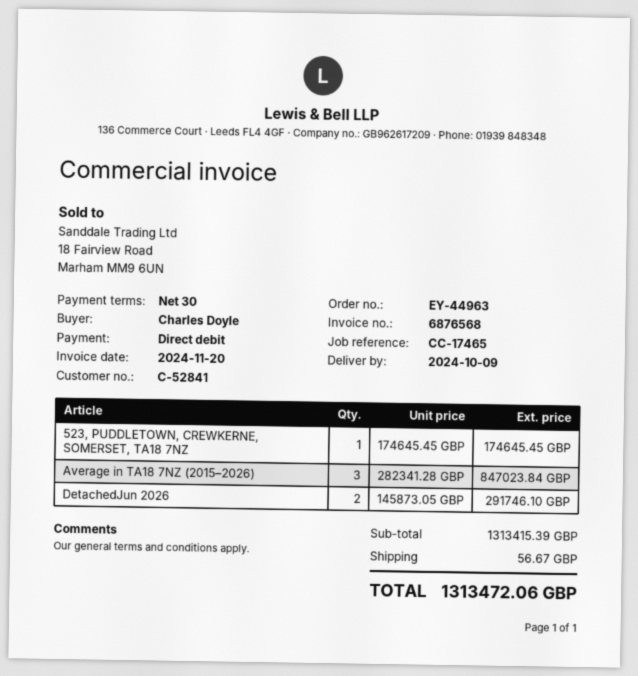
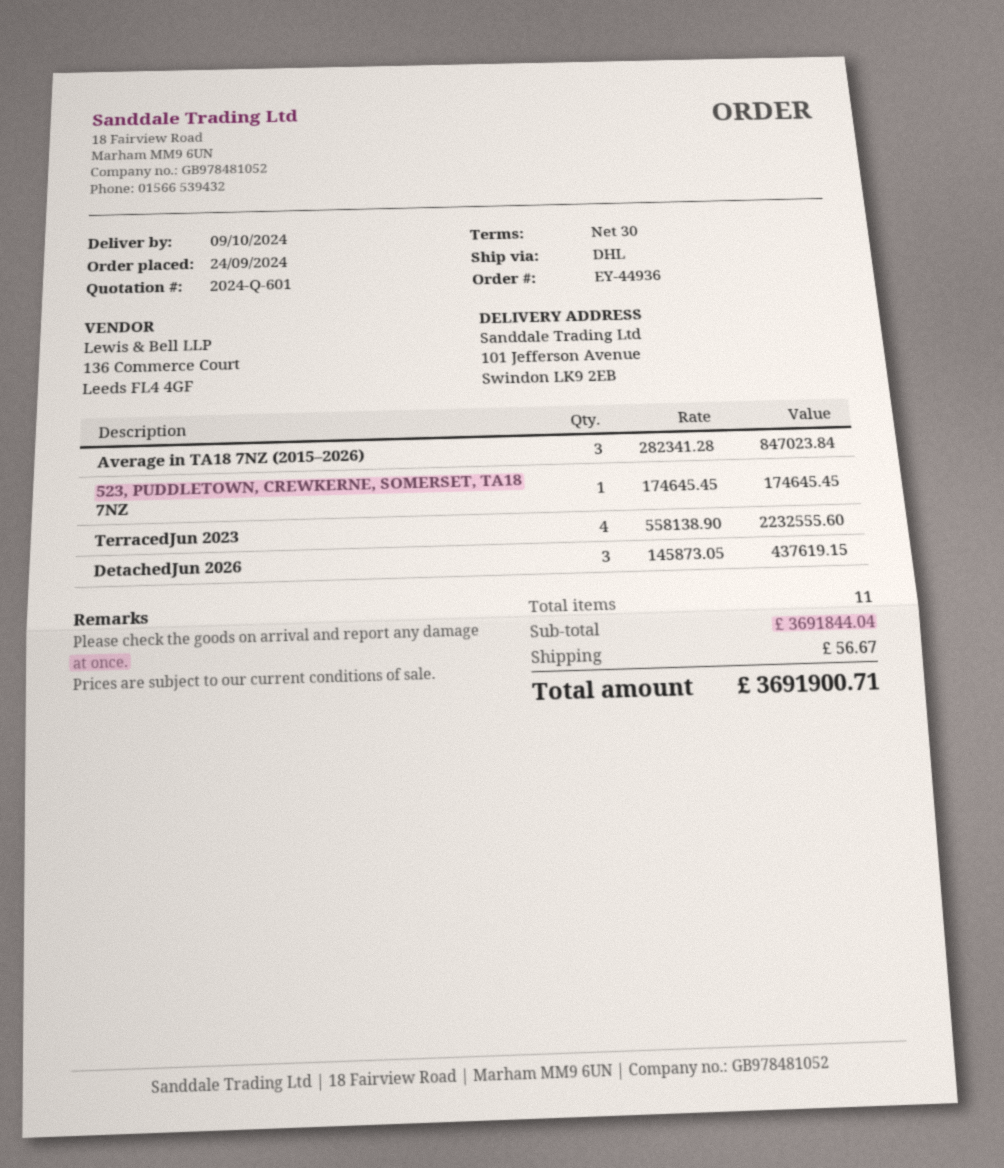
order number: EY-44963 -> EY-44936
DetachedJun 2026: 2 x 145873.05 = 291746.10 -> 3 x 145873.05 = 437619.15
TerracedJun 2023: none -> 4 x 558138.90 = 2232555.60
subtotal: 1313415.39 -> 3691844.04
total: 1313472.06 -> 3691900.71

